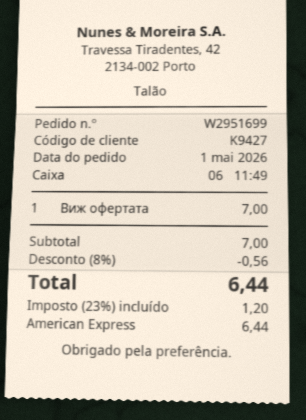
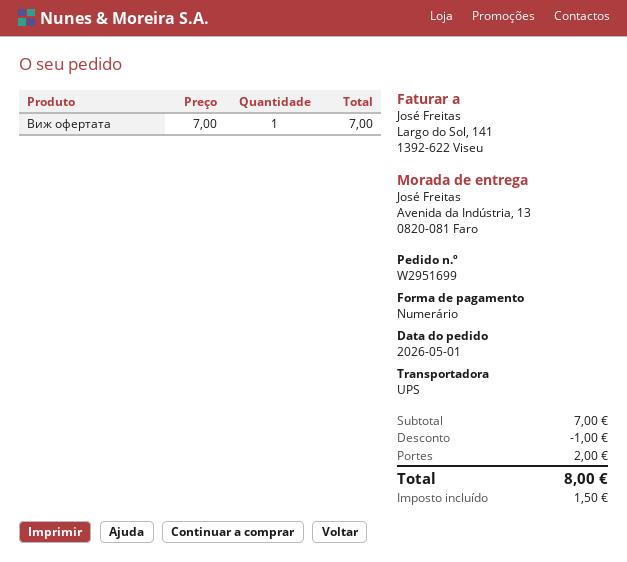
payment method: American Express -> cash
discount: 0.56 -> 1.00
shipping: none -> 2.00
tax: 1.20 -> 1.50
total: 6.44 -> 8.00

